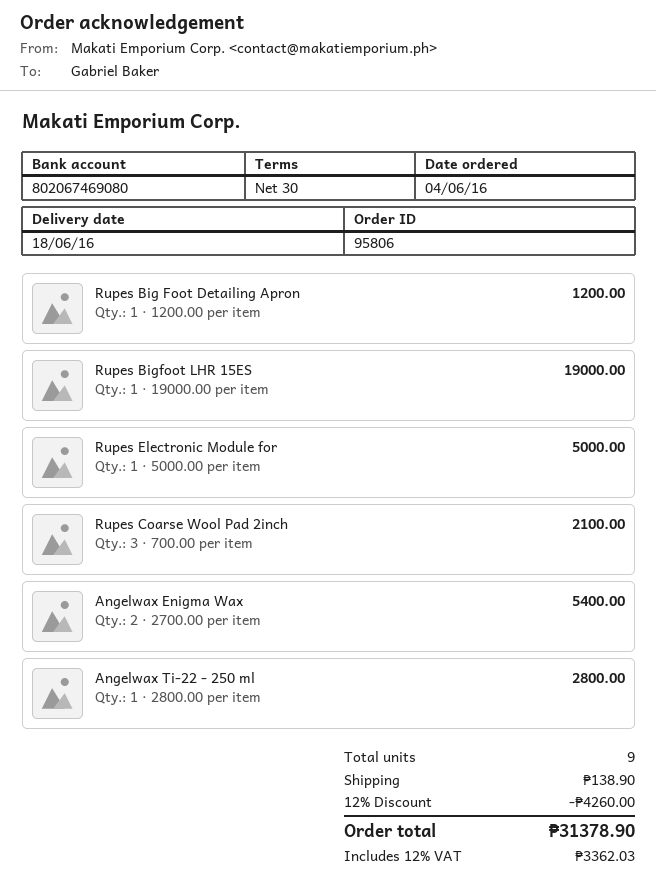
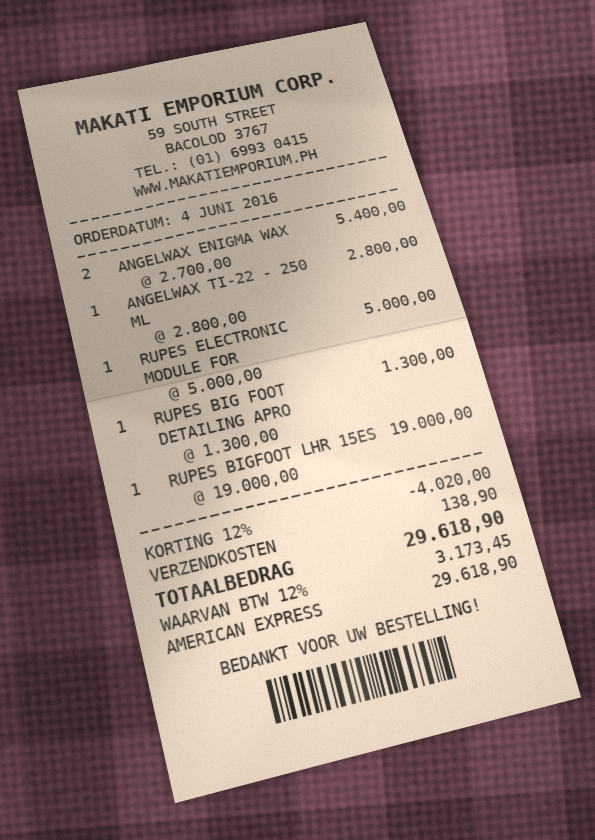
Rupes Big Foot Detailing Apron: 1 x 1200.00 = 1200.00 -> 1 x 1300.00 = 1300.00
Rupes Coarse Wool Pad 2inch: 3 x 700.00 = 2100.00 -> none
discount: 12% = 4260.00 -> 12% = 4020.00
tax: 12% = 3362.03 -> 12% = 3173.45
total: 31378.90 -> 29618.90

